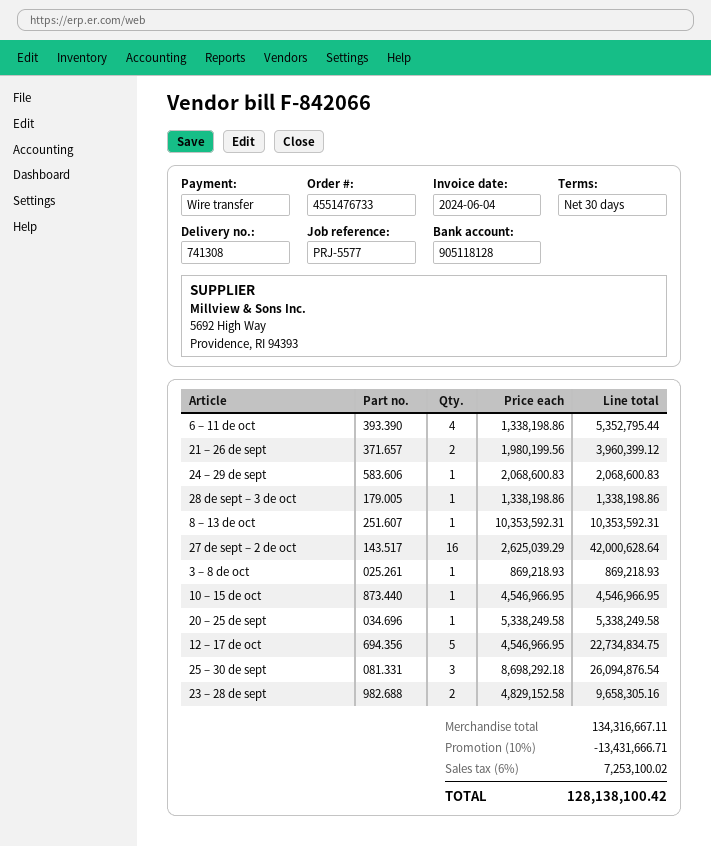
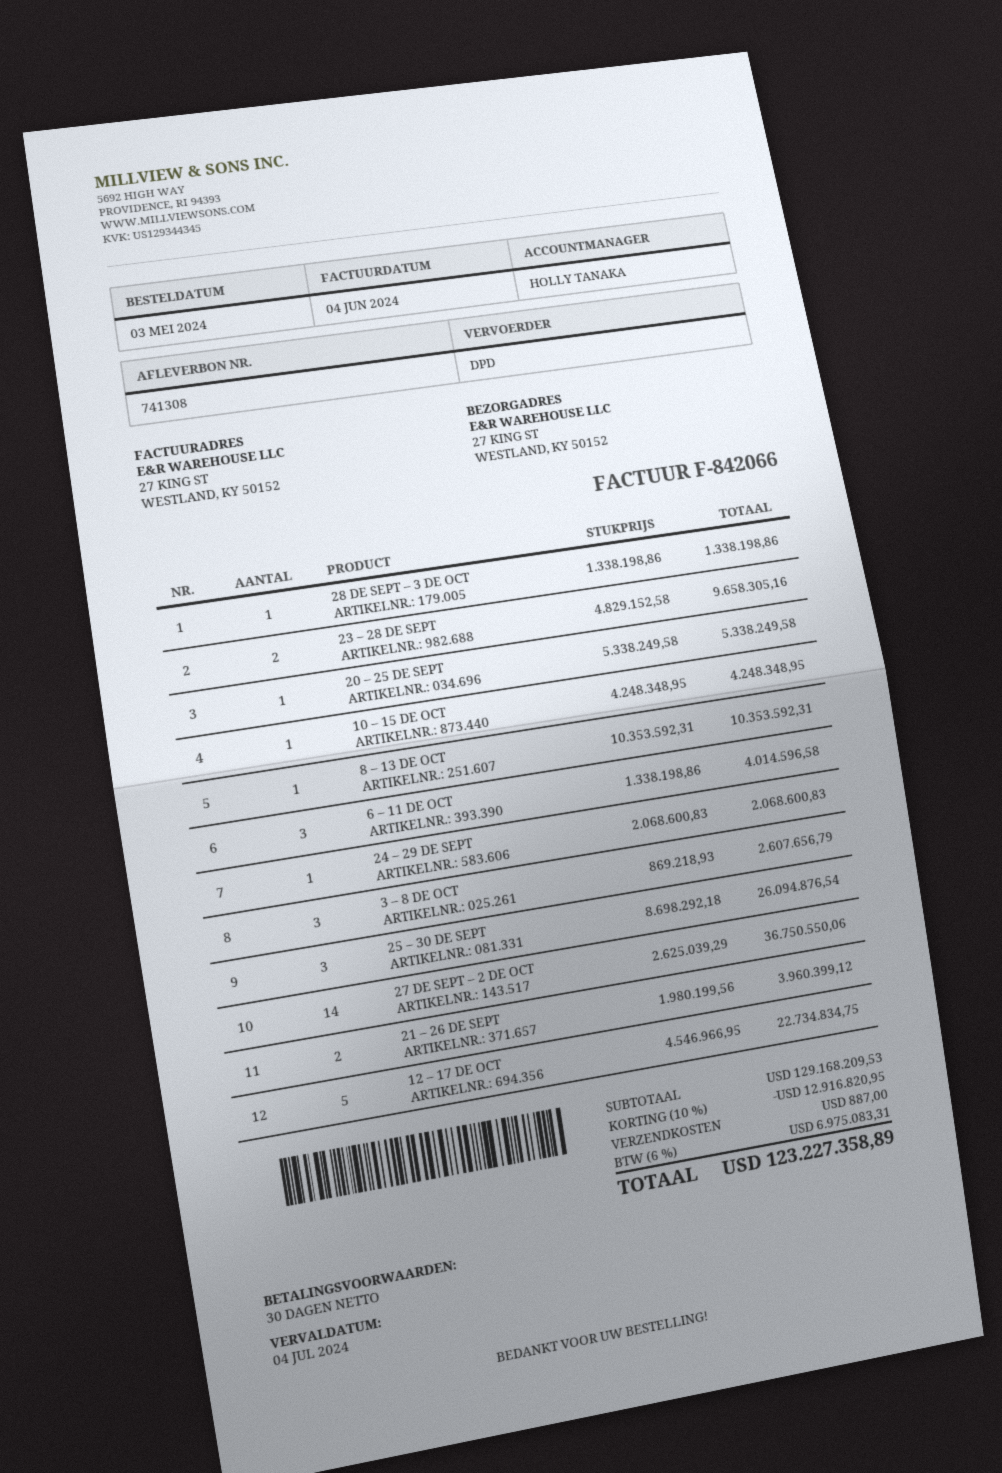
6 – 11 de oct: 4 x 1338198.86 = 5352795.44 -> 3 x 1338198.86 = 4014596.58
27 de sept – 2 de oct: 16 x 2625039.29 = 42000628.64 -> 14 x 2625039.29 = 36750550.06
3 – 8 de oct: 1 x 869218.93 = 869218.93 -> 3 x 869218.93 = 2607656.79
10 – 15 de oct: 1 x 4546966.95 = 4546966.95 -> 1 x 4248348.95 = 4248348.95
subtotal: 134316667.11 -> 129168209.53
discount: 10% = 13431666.71 -> 10% = 12916820.95
shipping: none -> 887.00
tax: 6% = 7253100.02 -> 6% = 6975083.31
total: 128138100.42 -> 123227358.89

